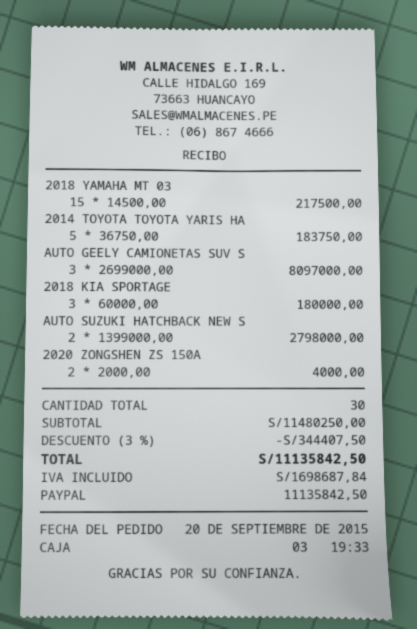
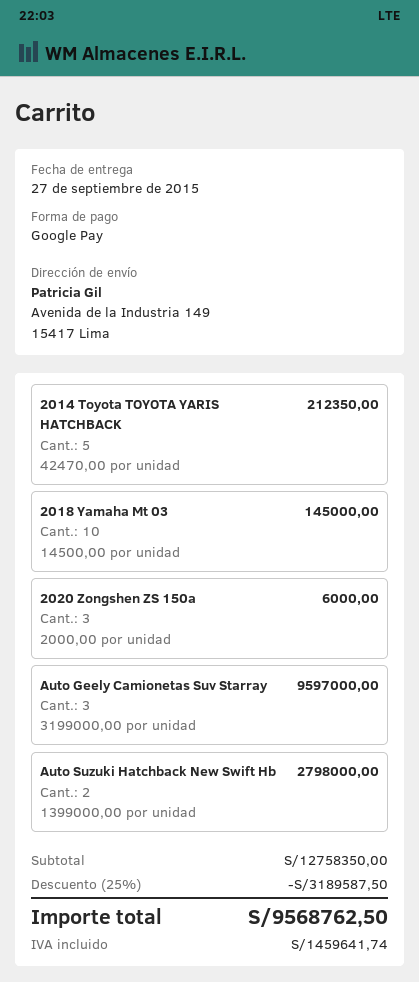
payment method: PayPal -> Google Pay
2018 YAMAHA MT 03: 15 x 14500.00 = 217500.00 -> 10 x 14500.00 = 145000.00
2014 TOYOTA TOYOTA YARIS HA: 5 x 36750.00 = 183750.00 -> 5 x 42470.00 = 212350.00
AUTO GEELY CAMIONETAS SUV S: 3 x 2699000.00 = 8097000.00 -> 3 x 3199000.00 = 9597000.00
2018 KIA SPORTAGE: 3 x 60000.00 = 180000.00 -> none
2020 ZONGSHEN ZS 150A: 2 x 2000.00 = 4000.00 -> 3 x 2000.00 = 6000.00
subtotal: 11480250.00 -> 12758350.00
discount: 3% = 344407.50 -> 25% = 3189587.50
tax: 1698687.84 -> 1459641.74
total: 11135842.50 -> 9568762.50

